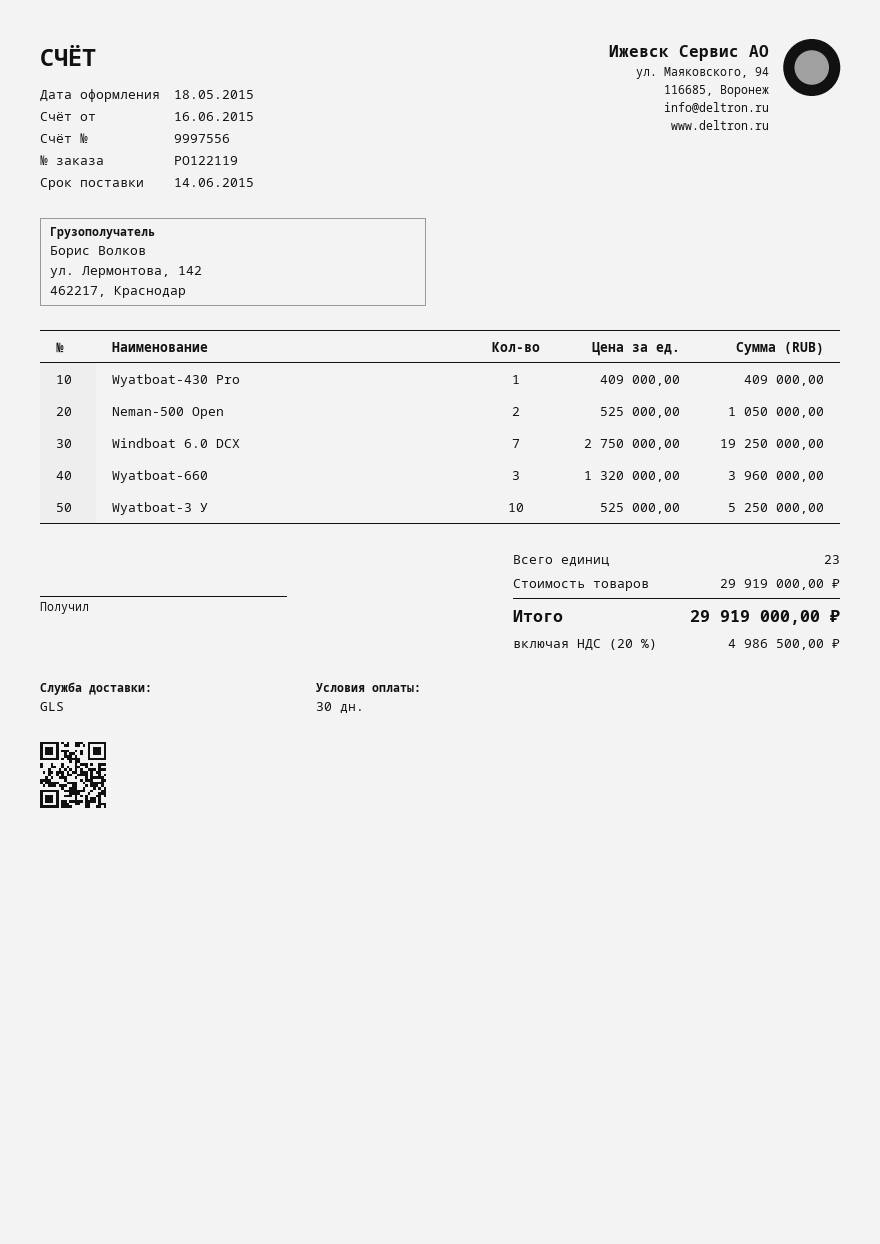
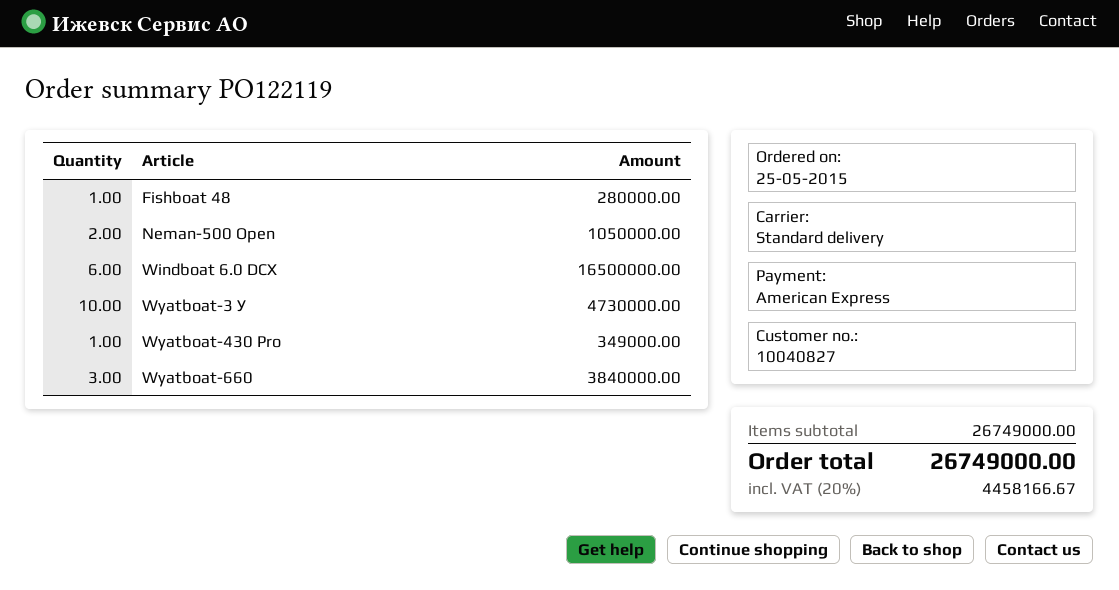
order date: 2015-05-18 -> 2015-05-25
shipping method: GLS -> standard
Wyatboat-430 Pro: 1 for 409000.00 -> 1 for 349000.00
Windboat 6.0 DCX: 7 for 19250000.00 -> 6 for 16500000.00
Wyatboat-660: 3 for 3960000.00 -> 3 for 3840000.00
Wyatboat-3 У: 10 for 5250000.00 -> 10 for 4730000.00
Fishboat 48: none -> 1 for 280000.00
subtotal: 29919000.00 -> 26749000.00
tax: 20% = 4986500.00 -> 20% = 4458166.67
total: 29919000.00 -> 26749000.00

